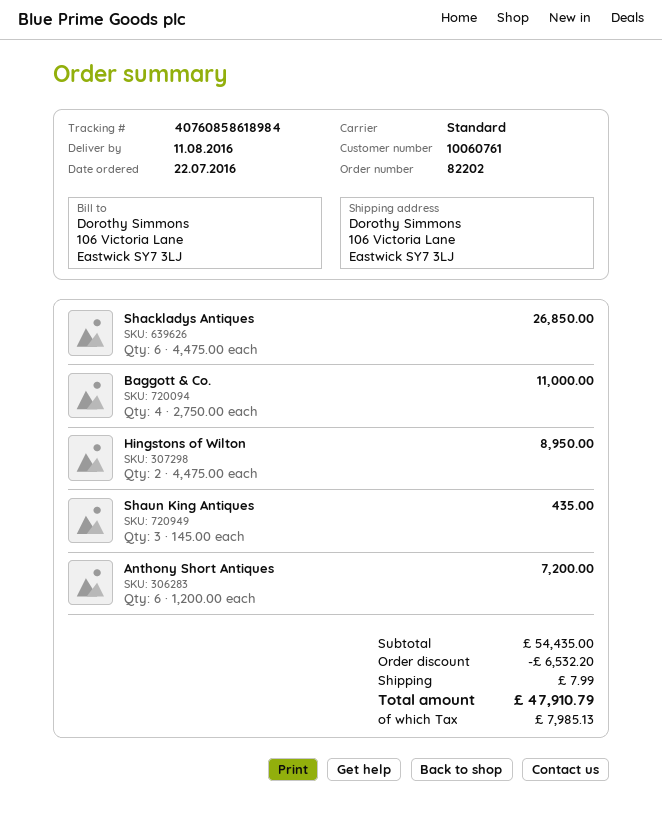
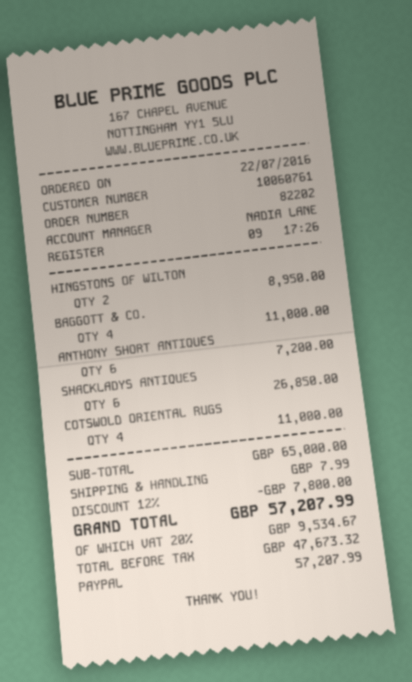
Shaun King Antiques: 3 for 435.00 -> none
COTSWOLD ORIENTAL RUGS: none -> 4 for 11000.00
subtotal: 54435.00 -> 65000.00
discount: 6532.20 -> 7800.00
tax: 7985.13 -> 9534.67
total: 47910.79 -> 57207.99

